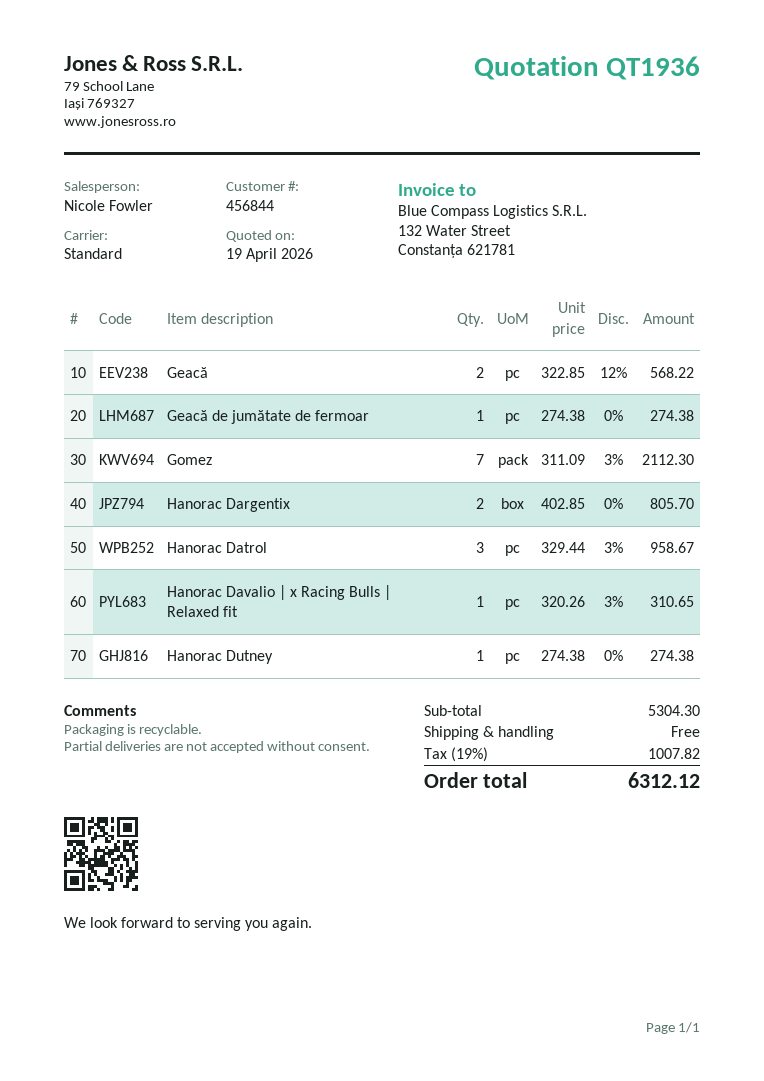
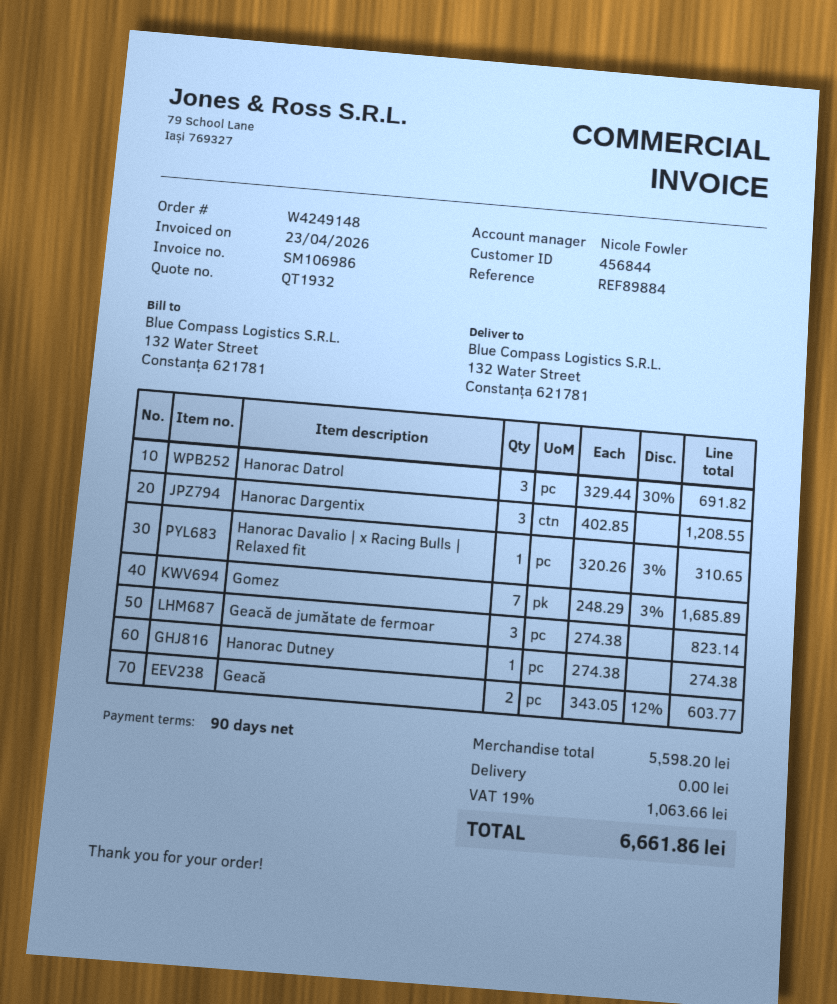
quote number: QT1936 -> QT1932
Geacă: 2 x 322.85 - 12% = 568.22 -> 2 x 343.05 - 12% = 603.77
Geacă de jumătate de fermoar: 1 x 274.38 = 274.38 -> 3 x 274.38 = 823.14
Gomez: 7 x 311.09 - 3% = 2112.30 -> 7 x 248.29 - 3% = 1685.89
Hanorac Dargentix: 2 x 402.85 = 805.70 -> 3 x 402.85 = 1208.55
Hanorac Datrol: 3 x 329.44 - 3% = 958.67 -> 3 x 329.44 - 30% = 691.82
subtotal: 5304.30 -> 5598.20
tax: 19% = 1007.82 -> 19% = 1063.66
total: 6312.12 -> 6661.86

